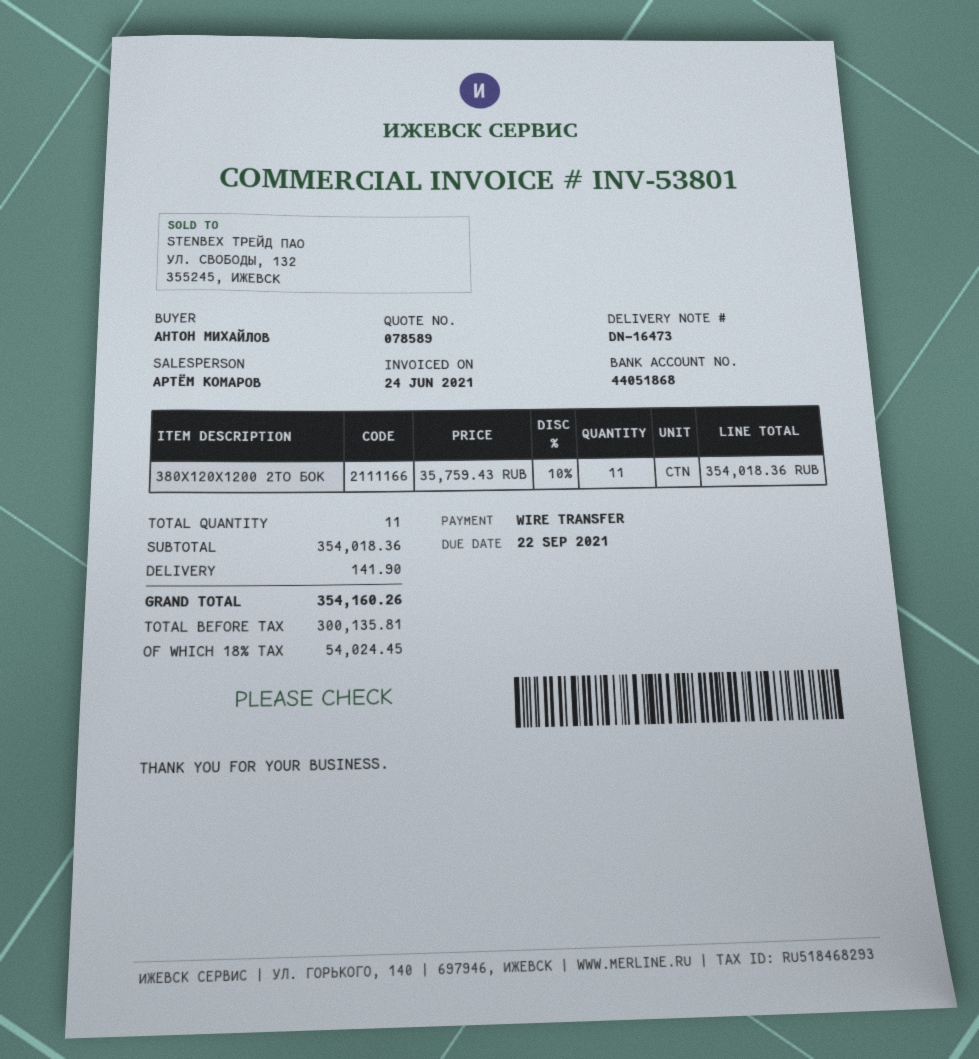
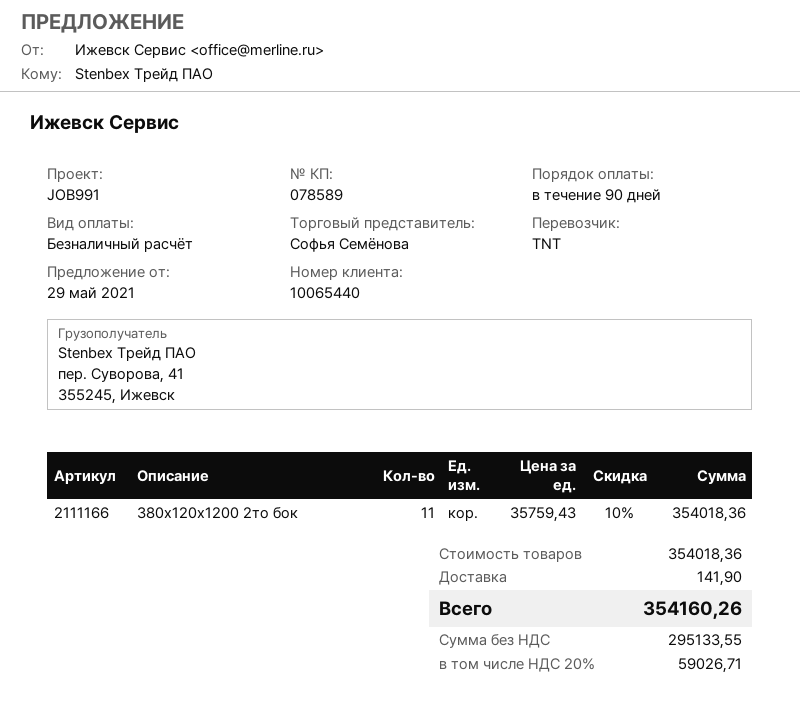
sales rep: АРТЁМ КОМАРОВ -> Софья Семёнова
net: 300135.81 -> 295133.55
tax: 18% = 54024.45 -> 20% = 59026.71

